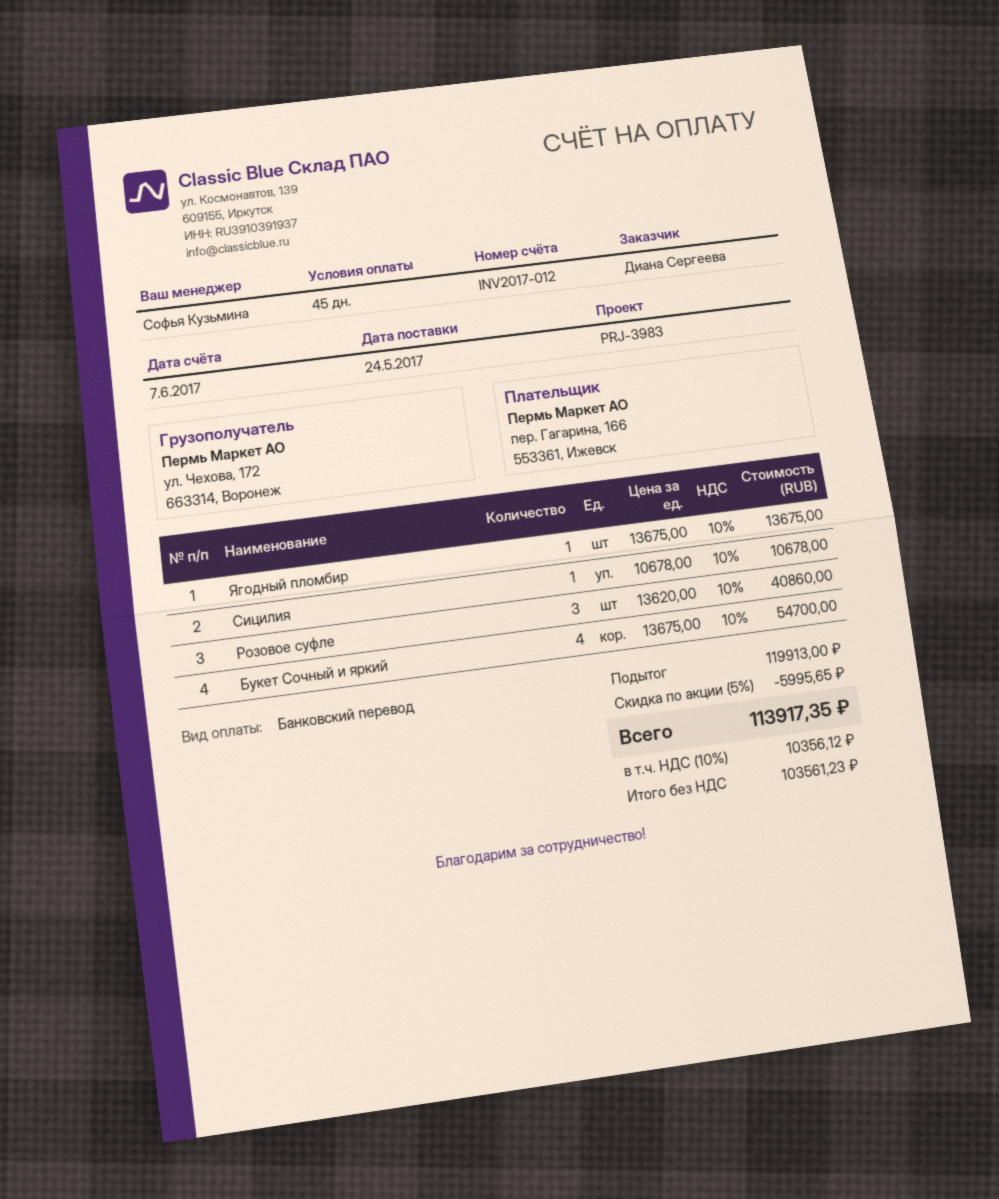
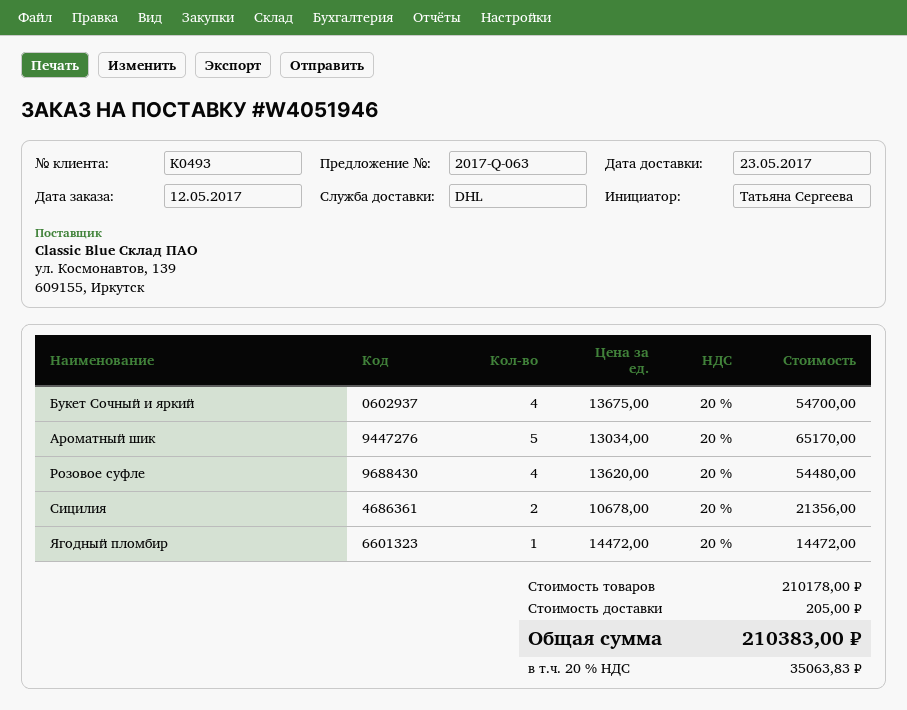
delivery date: 2017-05-24 -> 2017-05-23
ordered by: Диана Сергеева -> Татьяна Сергеева
Ягодный пломбир: 1 x 13675.00 = 13675.00 -> 1 x 14472.00 = 14472.00
Сицилия: 1 x 10678.00 = 10678.00 -> 2 x 10678.00 = 21356.00
Розовое суфле: 3 x 13620.00 = 40860.00 -> 4 x 13620.00 = 54480.00
Ароматный шик: none -> 5 x 13034.00 = 65170.00
subtotal: 119913.00 -> 210178.00
discount: 5% = 5995.65 -> none
shipping: none -> 205.00
tax: 10% = 10356.12 -> 20% = 35063.83
total: 113917.35 -> 210383.00

